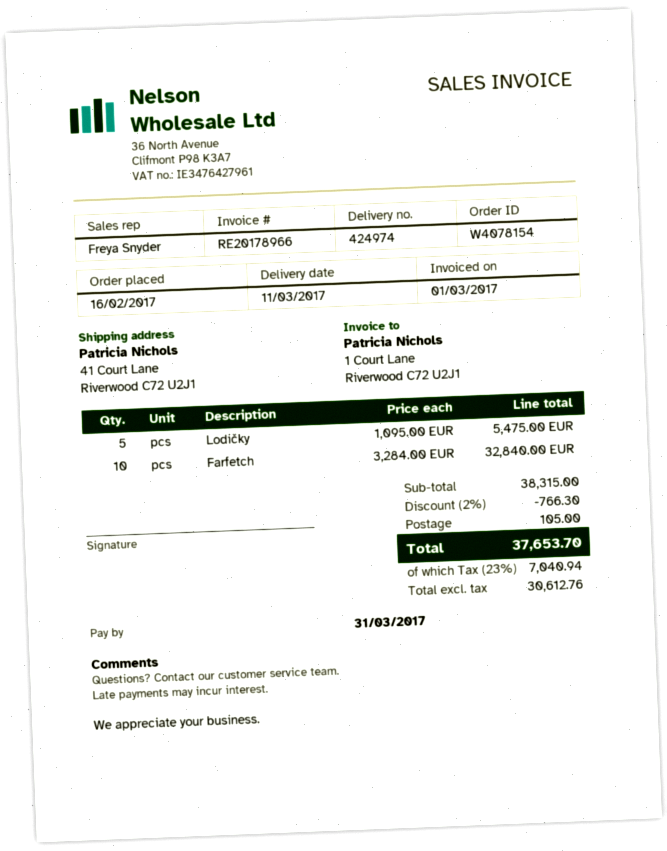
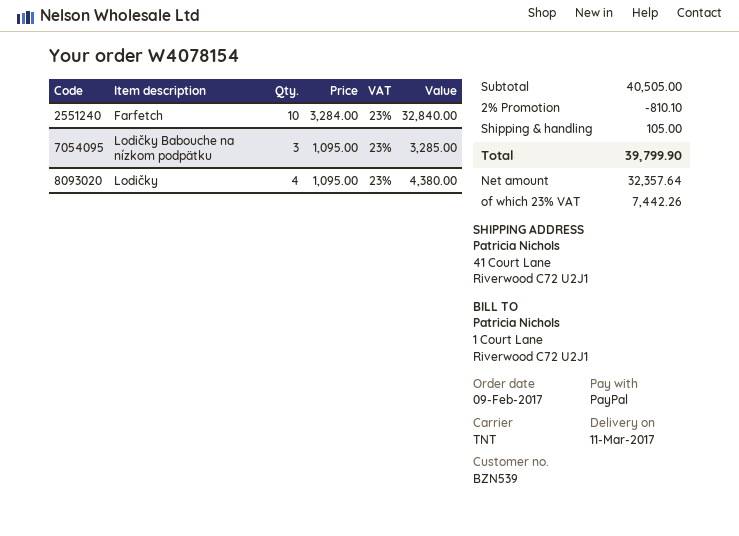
order date: 2017-02-16 -> 2017-02-09
Lodičky: 5 x 1095.00 = 5475.00 -> 4 x 1095.00 = 4380.00
Lodičky Babouche na nízkom podpätku: none -> 3 x 1095.00 = 3285.00
subtotal: 38315.00 -> 40505.00
discount: 2% = 766.30 -> 2% = 810.10
net: 30612.76 -> 32357.64
tax: 23% = 7040.94 -> 23% = 7442.26
total: 37653.70 -> 39799.90

